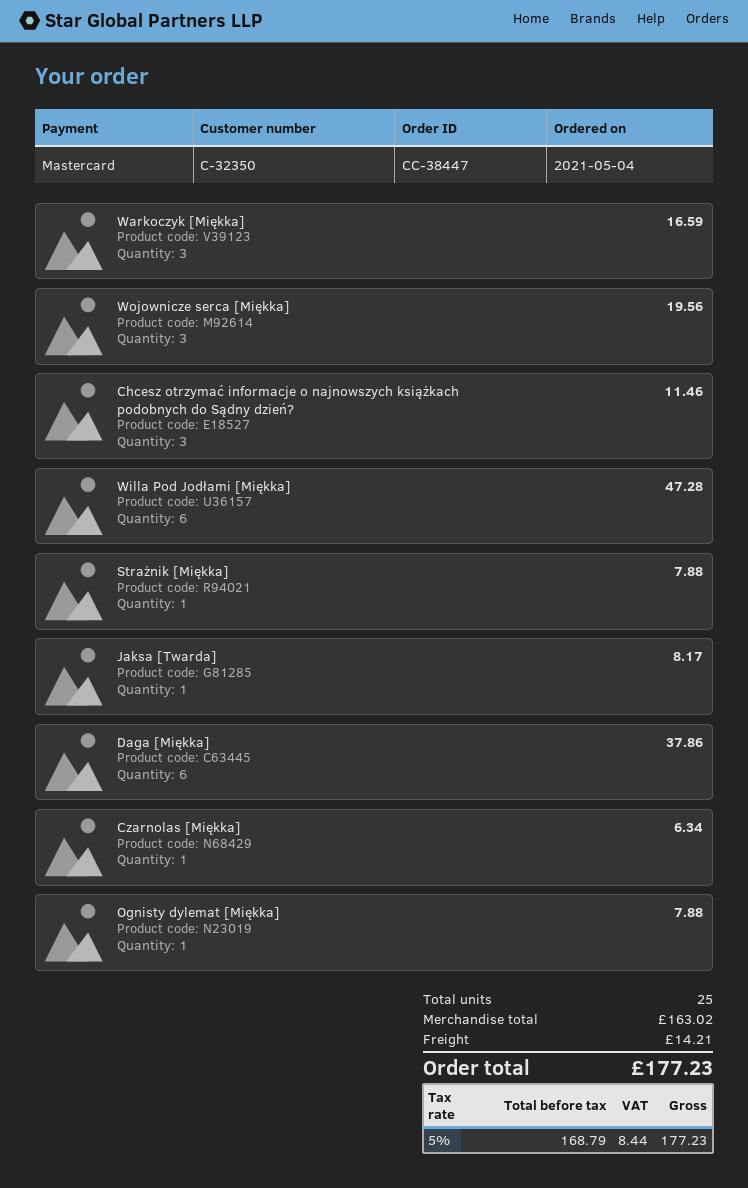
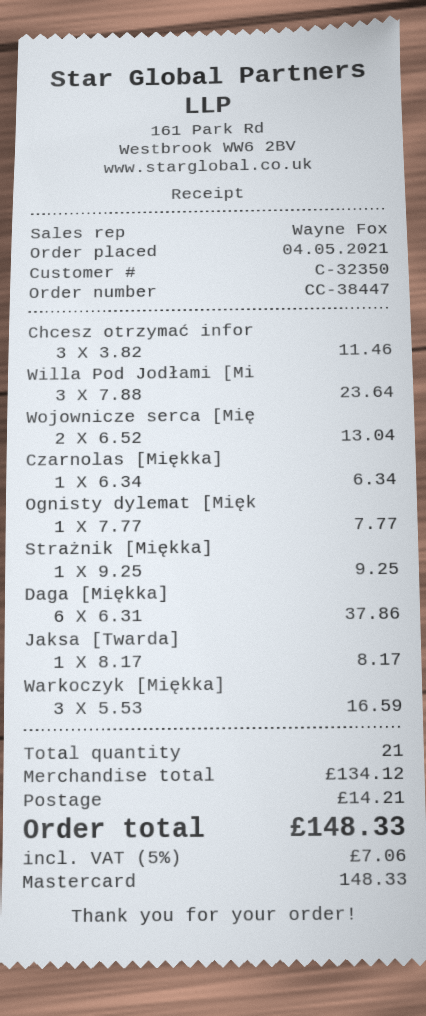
Wojownicze serca [Miękka]: 3 for 19.56 -> 2 for 13.04
Willa Pod Jodłami [Miękka]: 6 for 47.28 -> 3 for 23.64
Strażnik [Miękka]: 1 for 7.88 -> 1 for 9.25
Ognisty dylemat [Miękka]: 1 for 7.88 -> 1 for 7.77
total quantity: 25 -> 21
subtotal: 163.02 -> 134.12
tax: 5% = 8.44 -> 5% = 7.06
total: 177.23 -> 148.33

